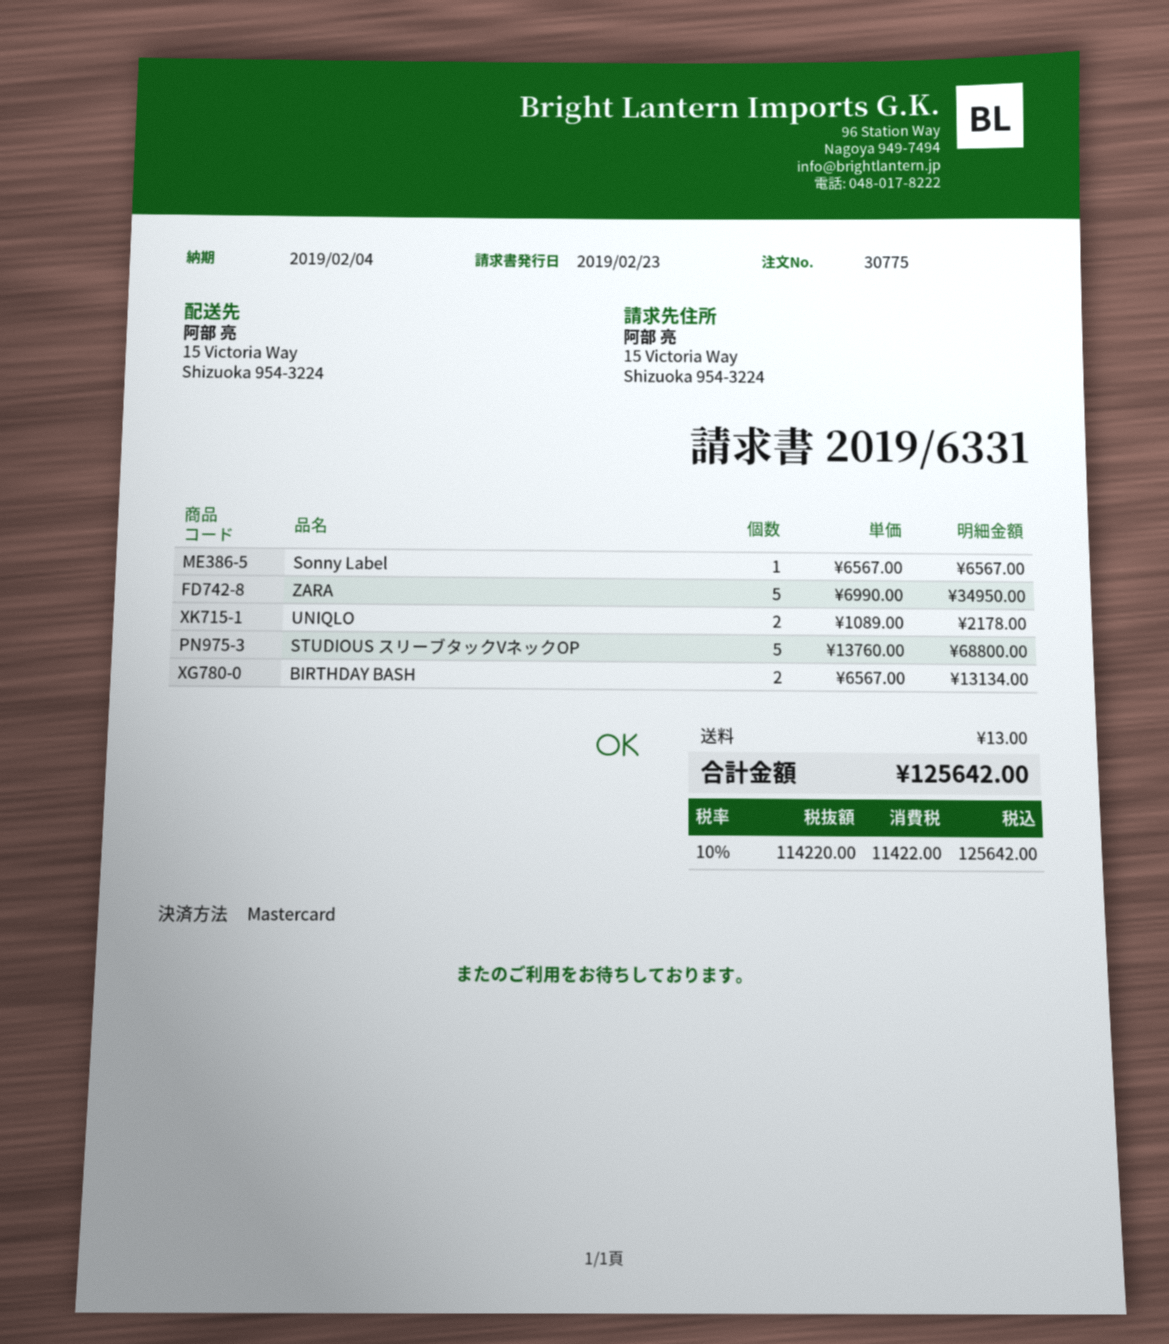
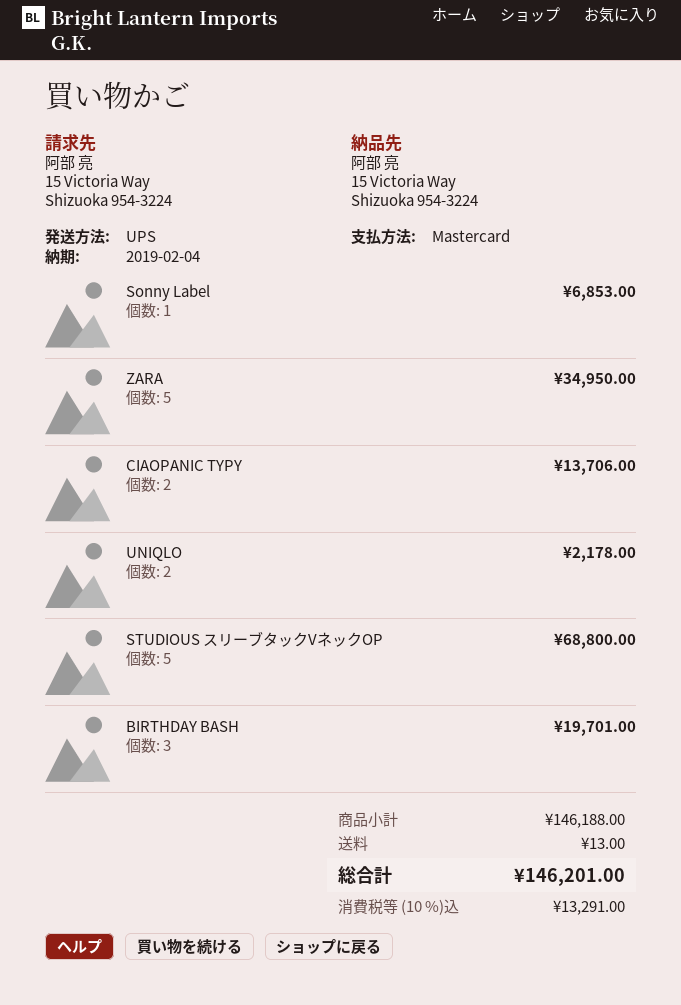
Sonny Label: 1 for 6567.00 -> 1 for 6853.00
BIRTHDAY BASH: 2 for 13134.00 -> 3 for 19701.00
CIAOPANIC TYPY: none -> 2 for 13706.00
tax: 10% = 11422.00 -> 10% = 13291.00
total: 125642.00 -> 146201.00

